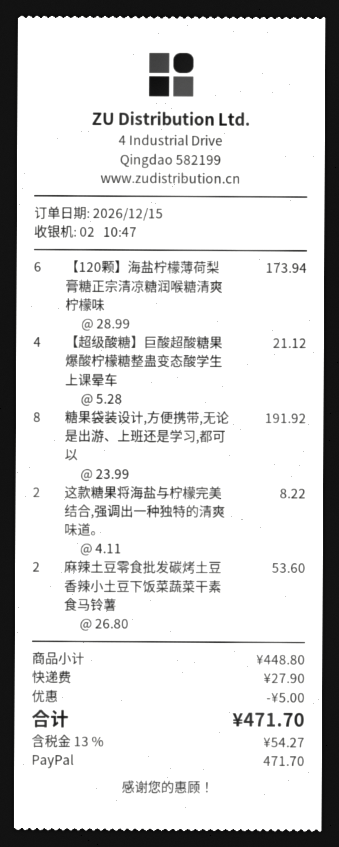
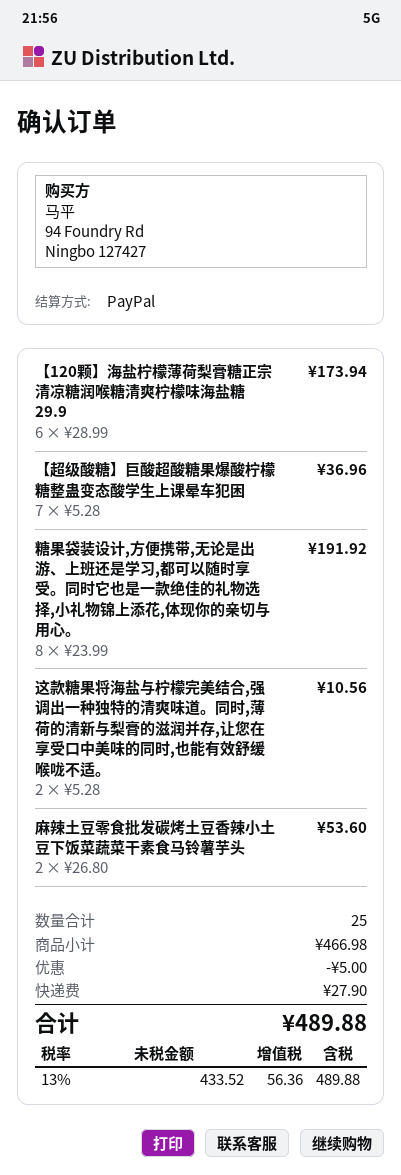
【超级酸糖】巨酸超酸糖果爆酸柠檬糖整蛊变态酸学生上课晕车: 4 x 5.28 = 21.12 -> 7 x 5.28 = 36.96
这款糖果将海盐与柠檬完美结合,强调出一种独特的清爽味道。: 2 x 4.11 = 8.22 -> 2 x 5.28 = 10.56
subtotal: 448.80 -> 466.98
tax: 13% = 54.27 -> 13% = 56.36
total: 471.70 -> 489.88

